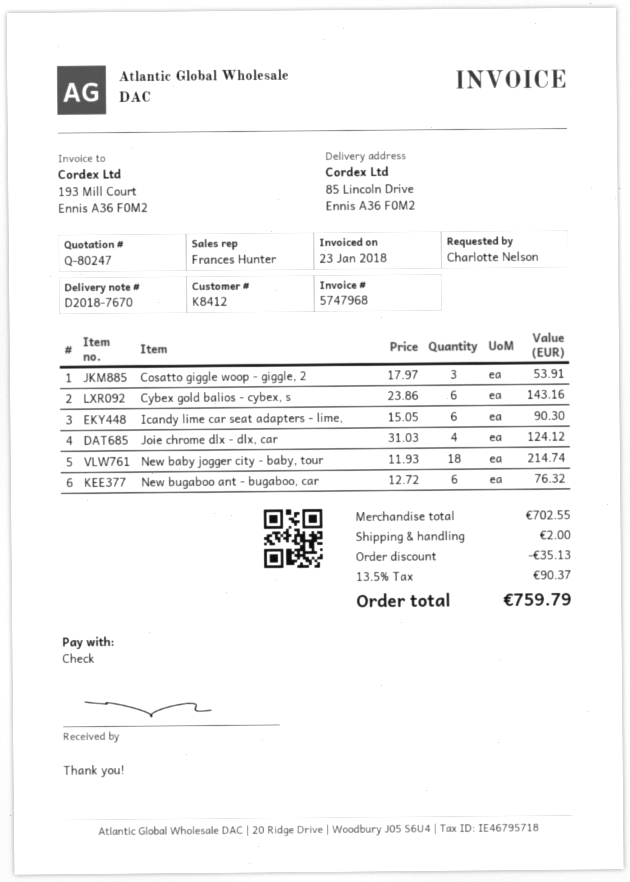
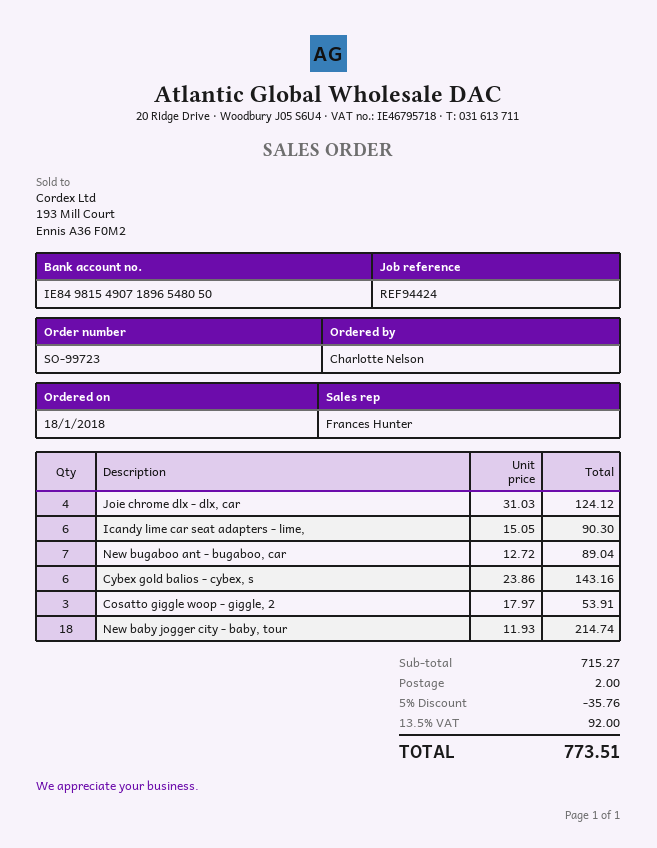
New bugaboo ant - bugaboo, car: 6 x 12.72 = 76.32 -> 7 x 12.72 = 89.04
subtotal: 702.55 -> 715.27
discount: 35.13 -> 35.76
tax: 13.5% = 90.37 -> 13.5% = 92.00
total: 759.79 -> 773.51

